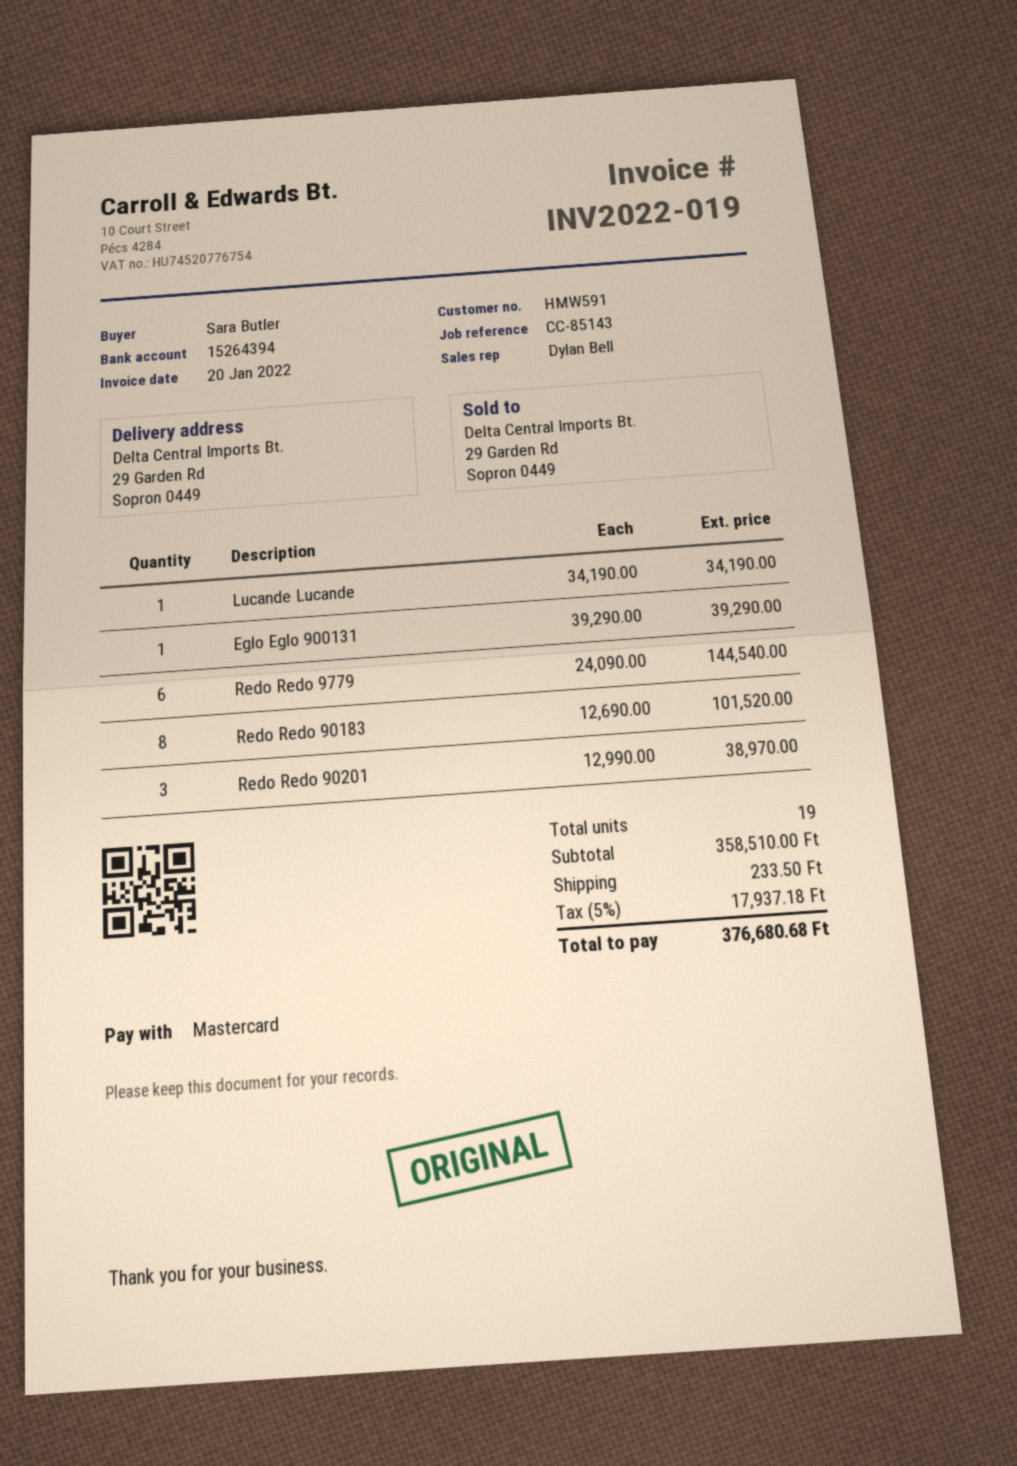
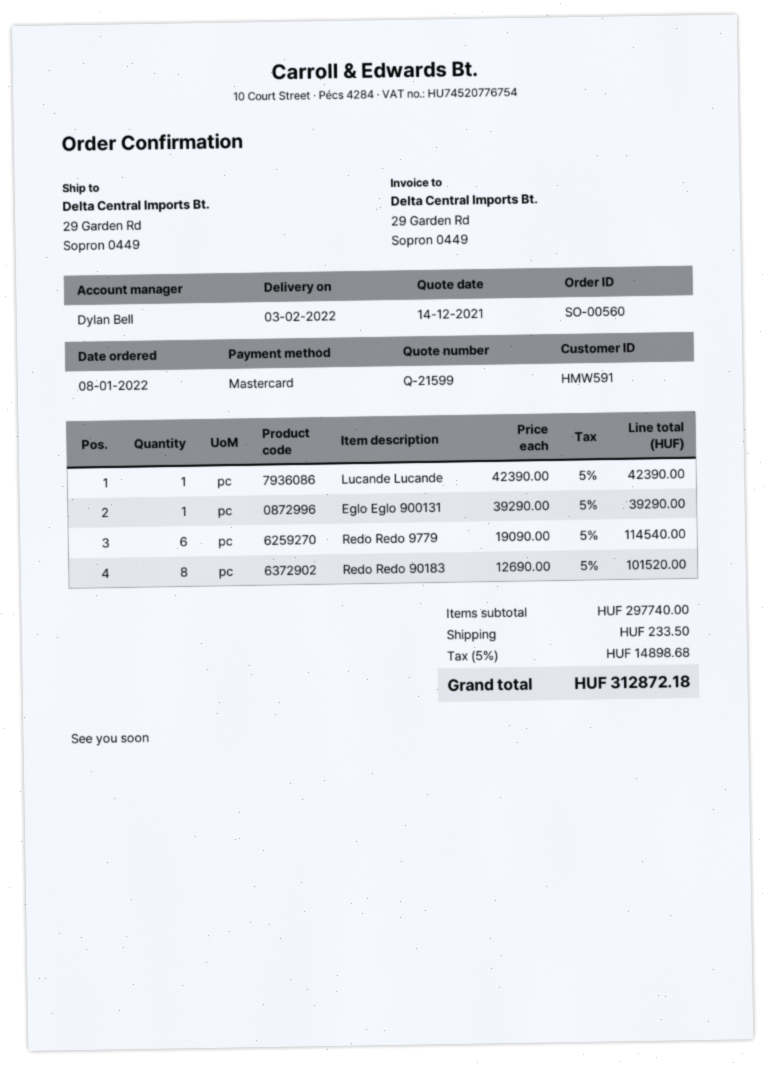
Lucande Lucande: 1 x 34190.00 = 34190.00 -> 1 x 42390.00 = 42390.00
Redo Redo 9779: 6 x 24090.00 = 144540.00 -> 6 x 19090.00 = 114540.00
Redo Redo 90201: 3 x 12990.00 = 38970.00 -> none
subtotal: 358510.00 -> 297740.00
tax: 5% = 17937.18 -> 5% = 14898.68
total: 376680.68 -> 312872.18

